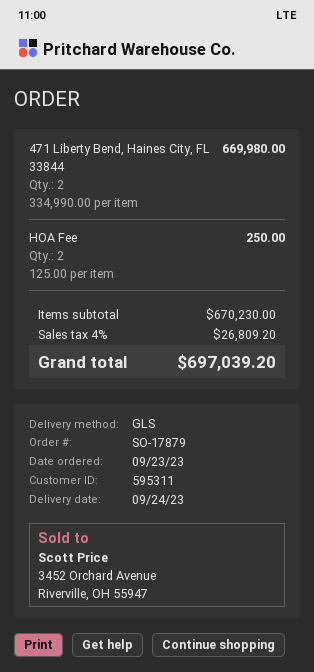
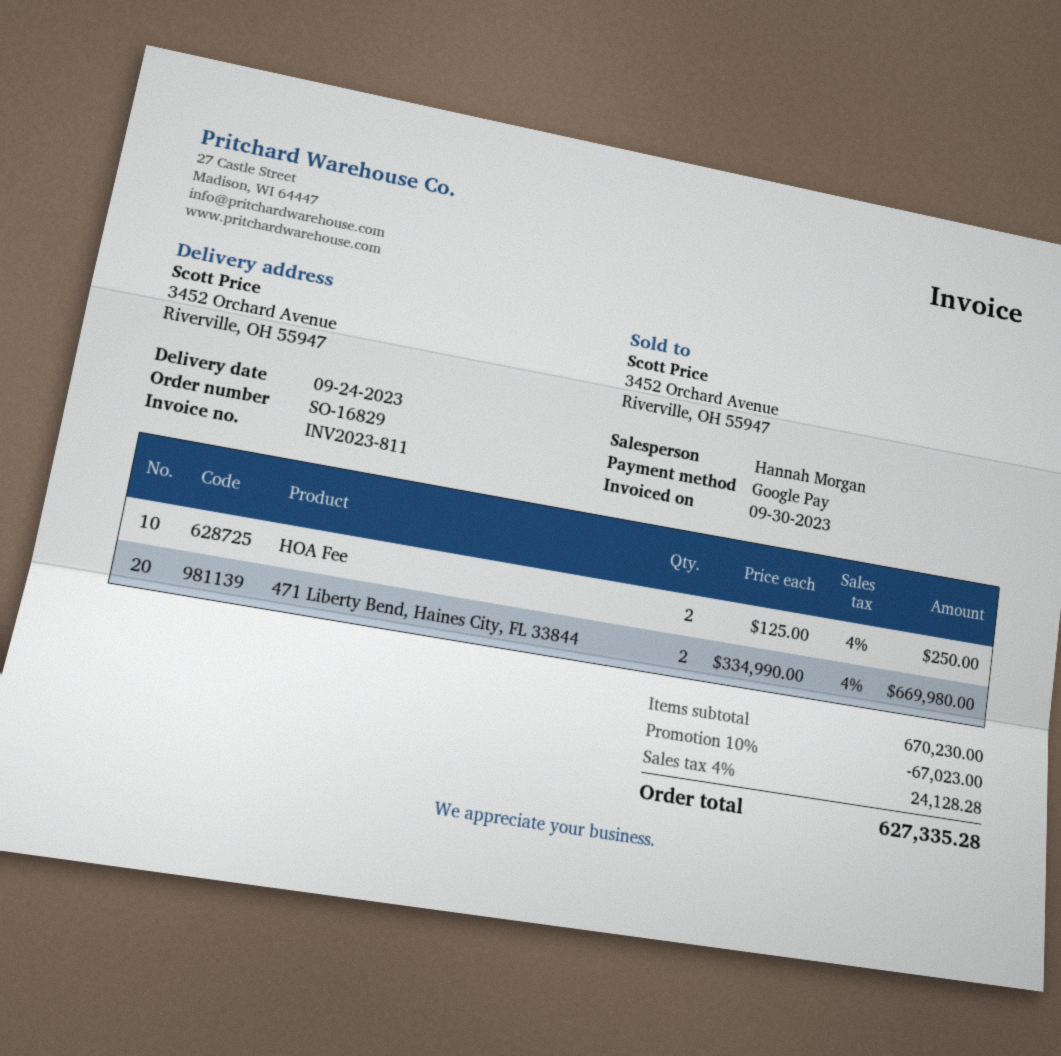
order number: SO-17879 -> SO-16829
discount: none -> 10% = 67023.00
tax: 4% = 26809.20 -> 4% = 24128.28
total: 697039.20 -> 627335.28

